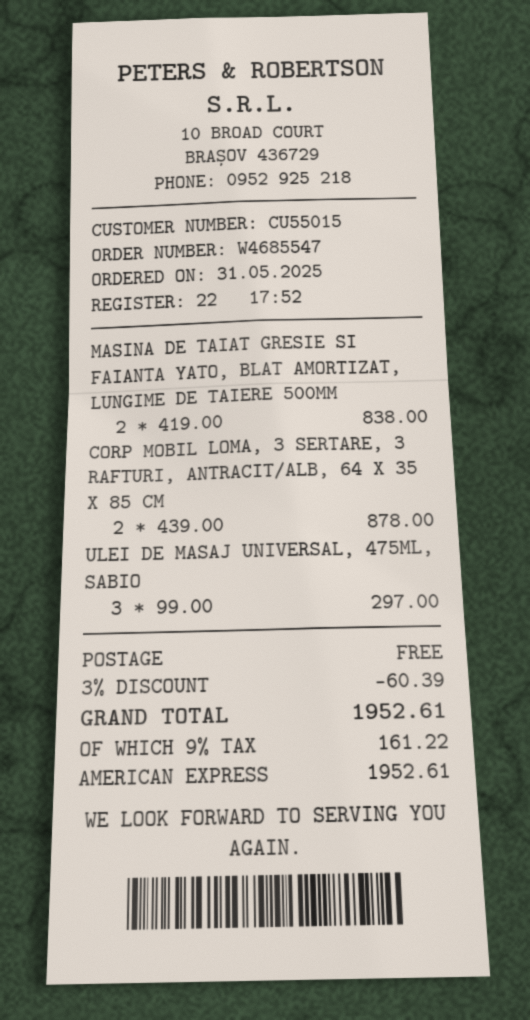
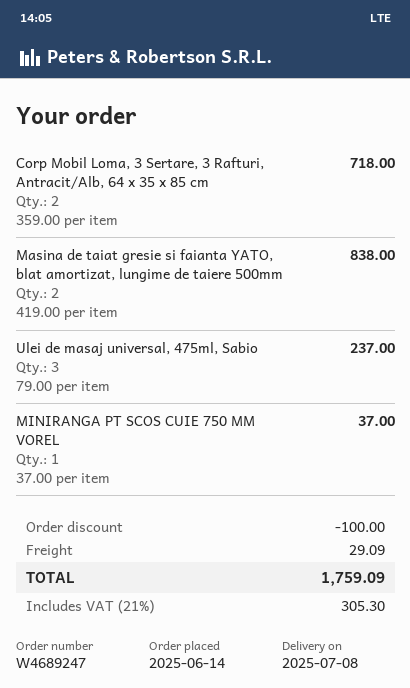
order number: W4685547 -> W4689247
order date: 2025-05-31 -> 2025-06-14
CORP MOBIL LOMA, 3 SERTARE, 3 RAFTURI, ANTRACIT/ALB, 64 X 35 X 85 CM: 2 x 439.00 = 878.00 -> 2 x 359.00 = 718.00
ULEI DE MASAJ UNIVERSAL, 475ML, SABIO: 3 x 99.00 = 297.00 -> 3 x 79.00 = 237.00
MINIRANGA PT SCOS CUIE 750 MM VOREL: none -> 1 x 37.00 = 37.00
discount: 60.39 -> 100.00
shipping: 0.00 -> 29.09
tax: 9% = 161.22 -> 21% = 305.30
total: 1952.61 -> 1759.09

